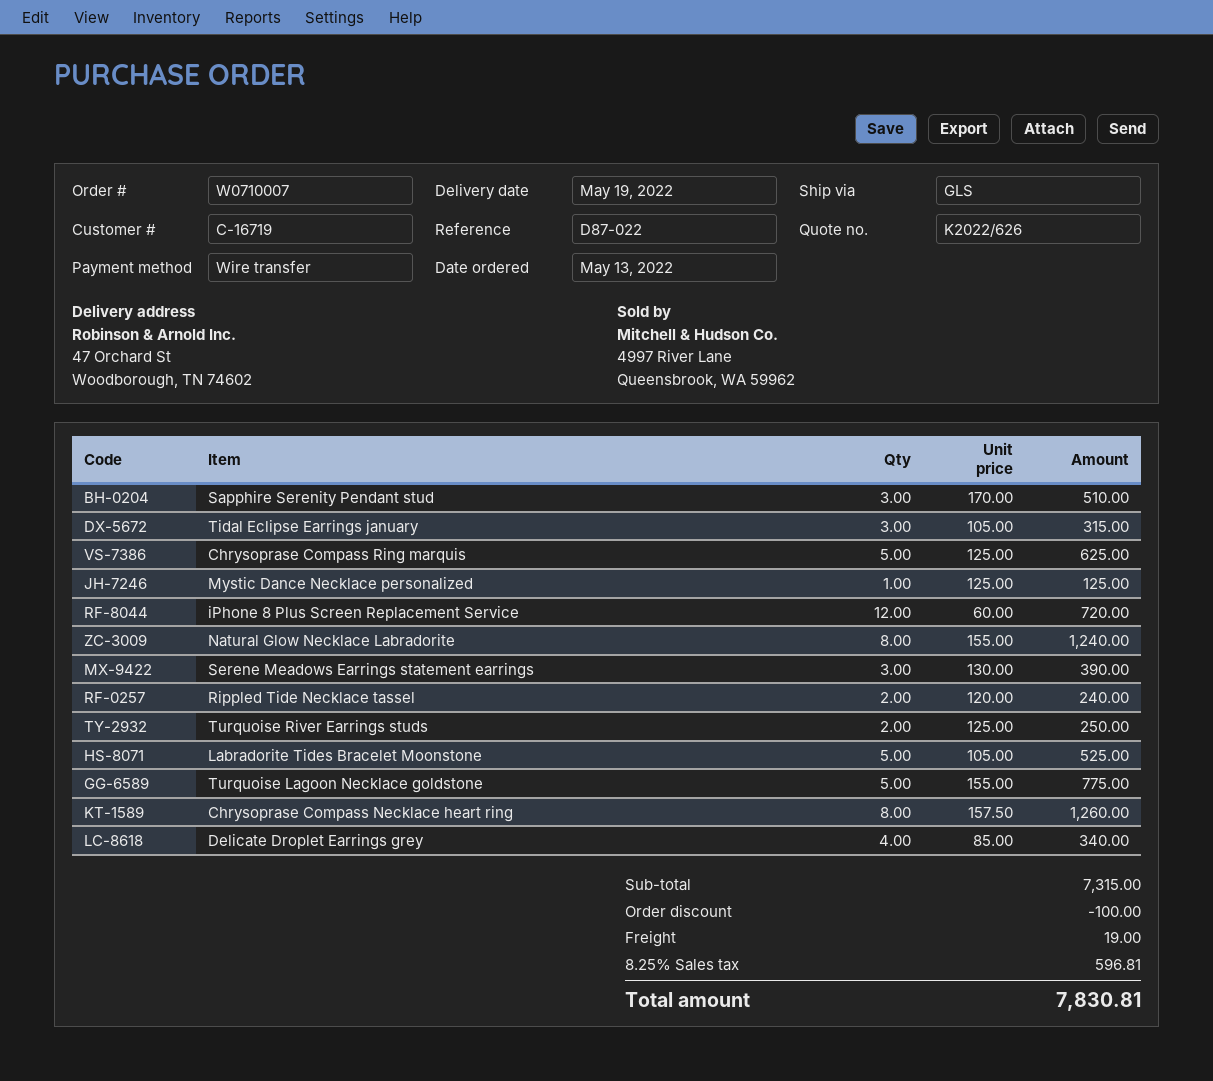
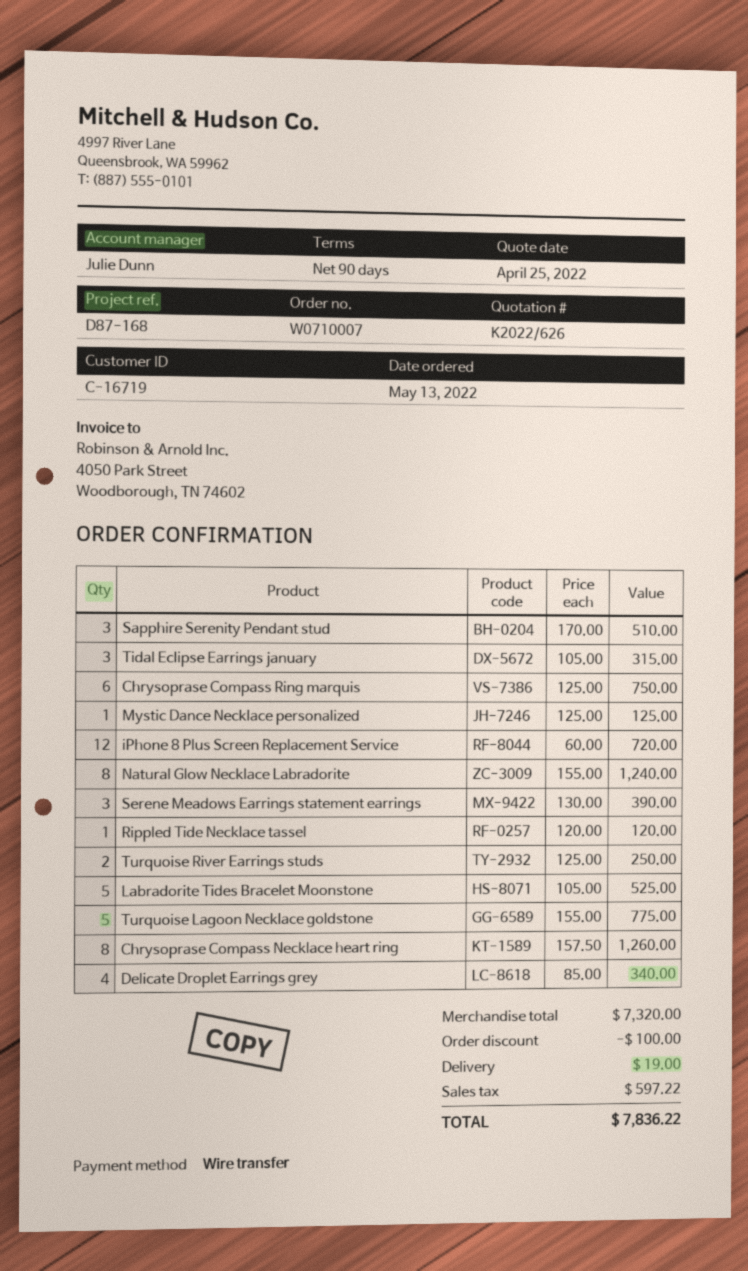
reference: D87-022 -> D87-168
Chrysoprase Compass Ring marquis: 5 x 125.00 = 625.00 -> 6 x 125.00 = 750.00
Rippled Tide Necklace tassel: 2 x 120.00 = 240.00 -> 1 x 120.00 = 120.00
subtotal: 7315.00 -> 7320.00
tax: 596.81 -> 597.22
total: 7830.81 -> 7836.22

